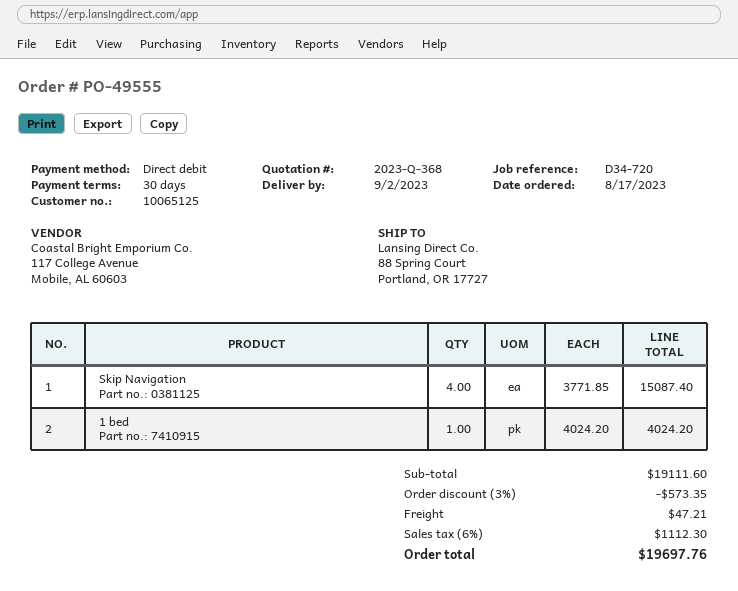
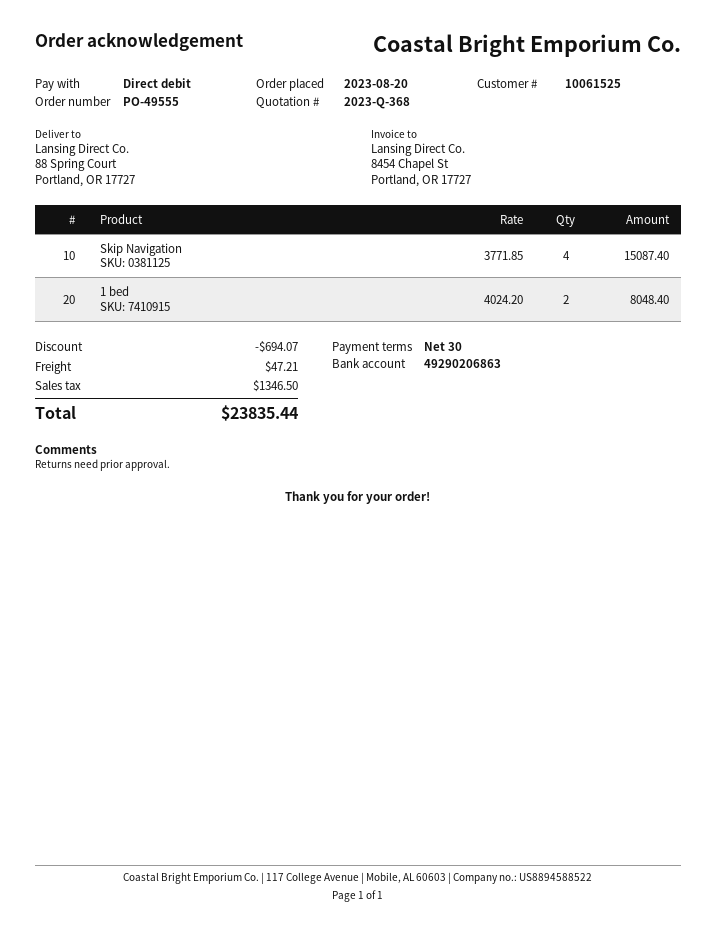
order date: 2023-08-17 -> 2023-08-20
customer number: 10065125 -> 10061525
1 bed: 1 x 4024.20 = 4024.20 -> 2 x 4024.20 = 8048.40
discount: 573.35 -> 694.07
tax: 1112.30 -> 1346.50
total: 19697.76 -> 23835.44

